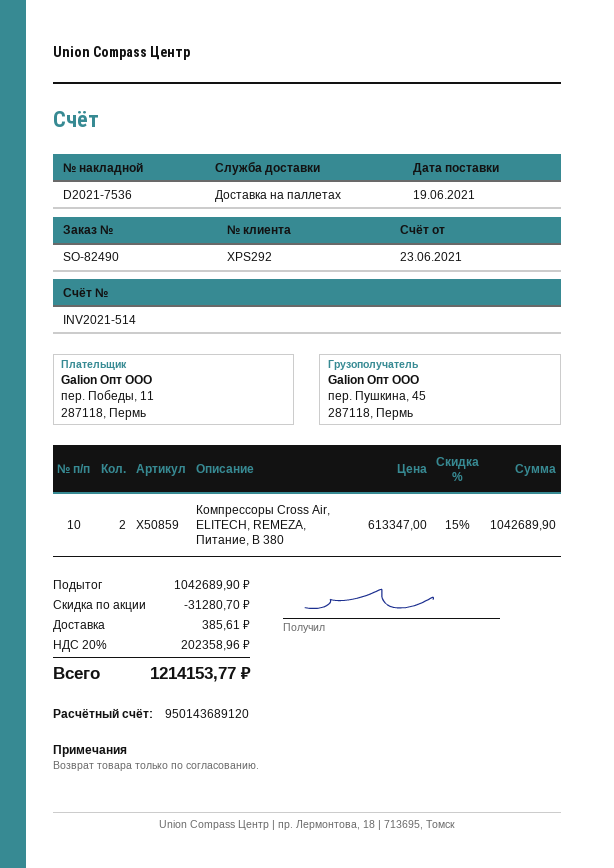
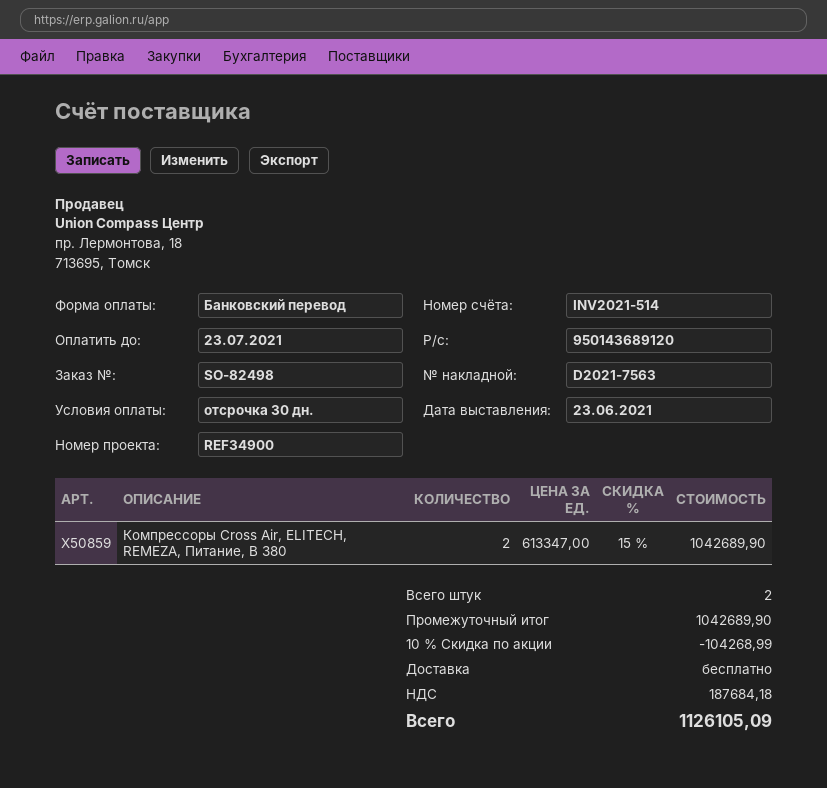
order number: SO-82490 -> SO-82498
delivery note number: D2021-7536 -> D2021-7563
discount: 31280.70 -> 104268.99
shipping: 385.61 -> 0.00
tax: 202358.96 -> 187684.18
total: 1214153.77 -> 1126105.09

